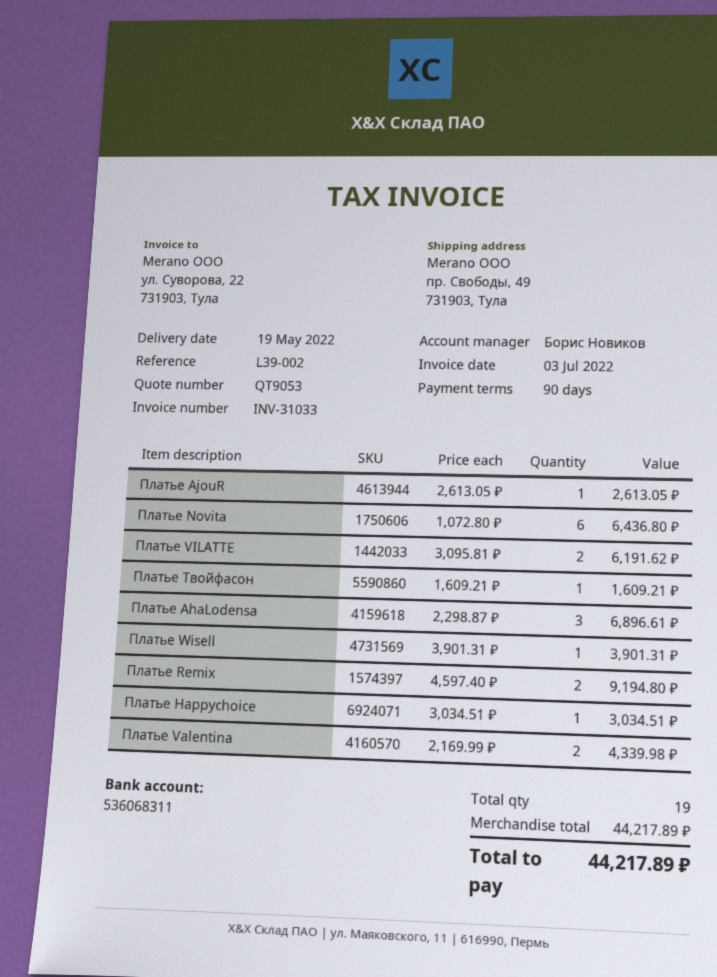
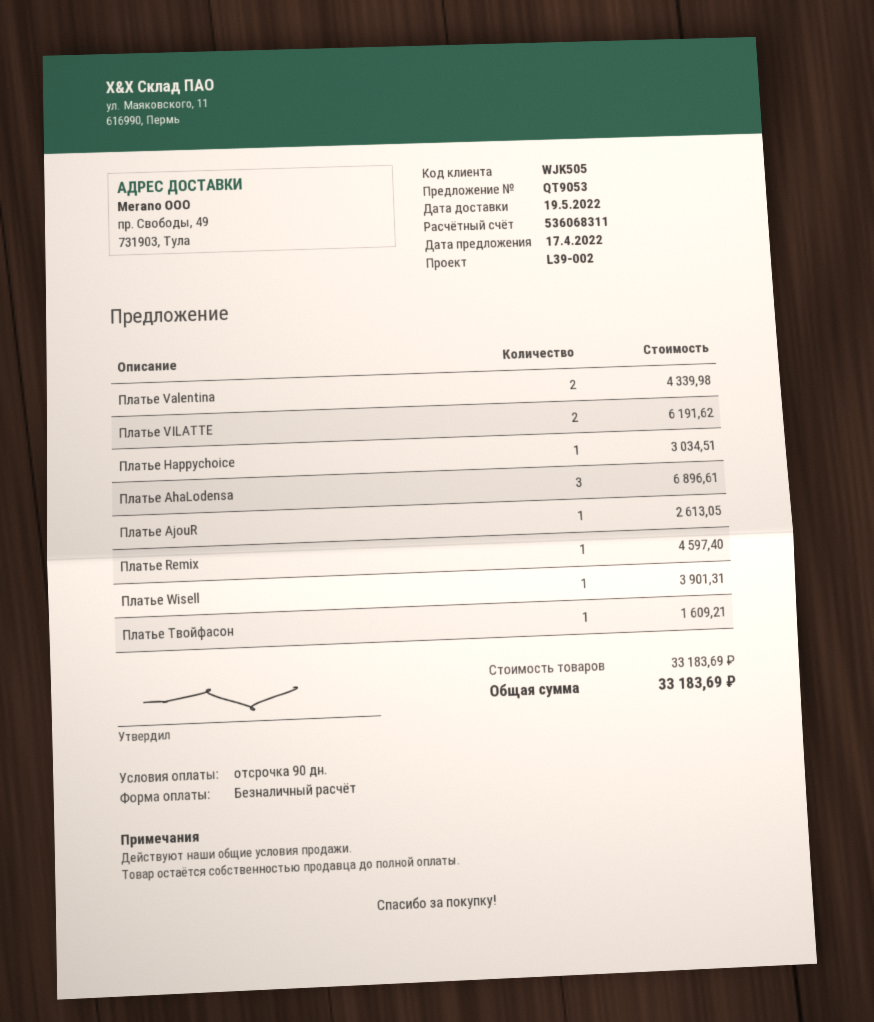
Платье Novita: 6 for 6436.80 -> none
Платье Remix: 2 for 9194.80 -> 1 for 4597.40
subtotal: 44217.89 -> 33183.69
total: 44217.89 -> 33183.69

